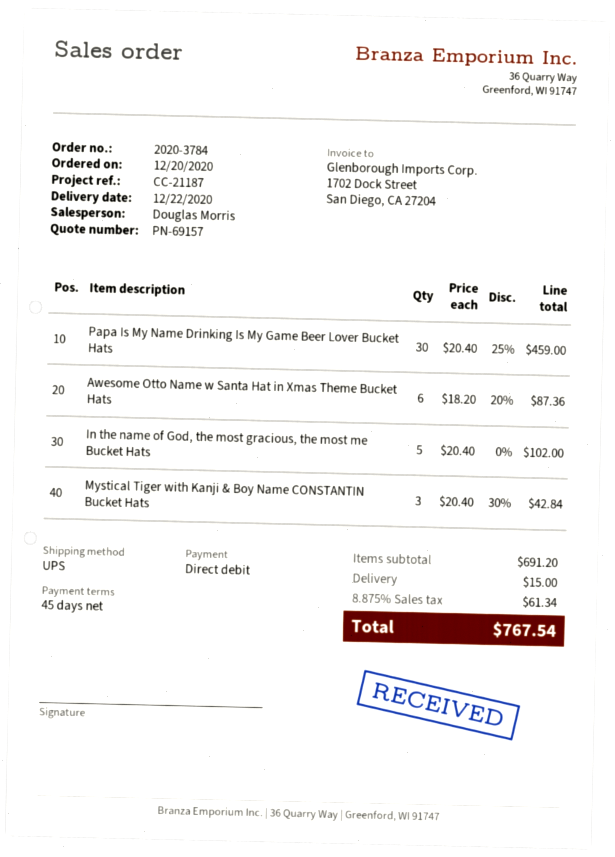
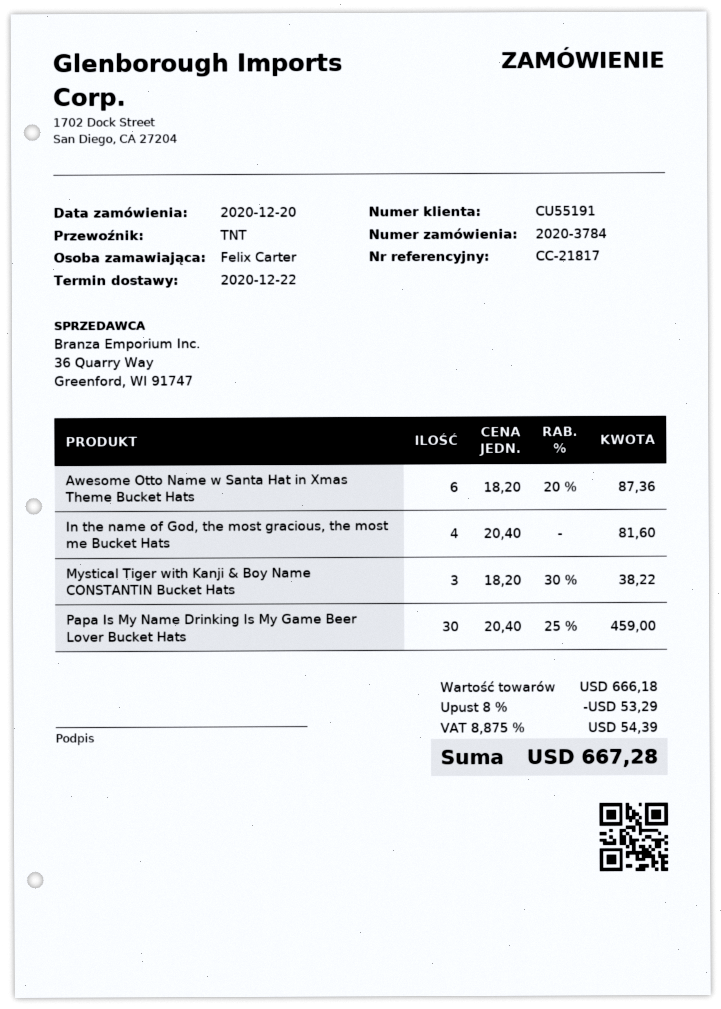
reference: CC-21187 -> CC-21817
shipping method: UPS -> TNT
In the name of God, the most gracious, the most me Bucket Hats: 5 x 20.40 = 102.00 -> 4 x 20.40 = 81.60
Mystical Tiger with Kanji & Boy Name CONSTANTIN Bucket Hats: 3 x 20.40 - 30% = 42.84 -> 3 x 18.20 - 30% = 38.22
subtotal: 691.20 -> 666.18
discount: none -> 8% = 53.29
shipping: 15.00 -> none
tax: 8.875% = 61.34 -> 8.875% = 54.39
total: 767.54 -> 667.28

